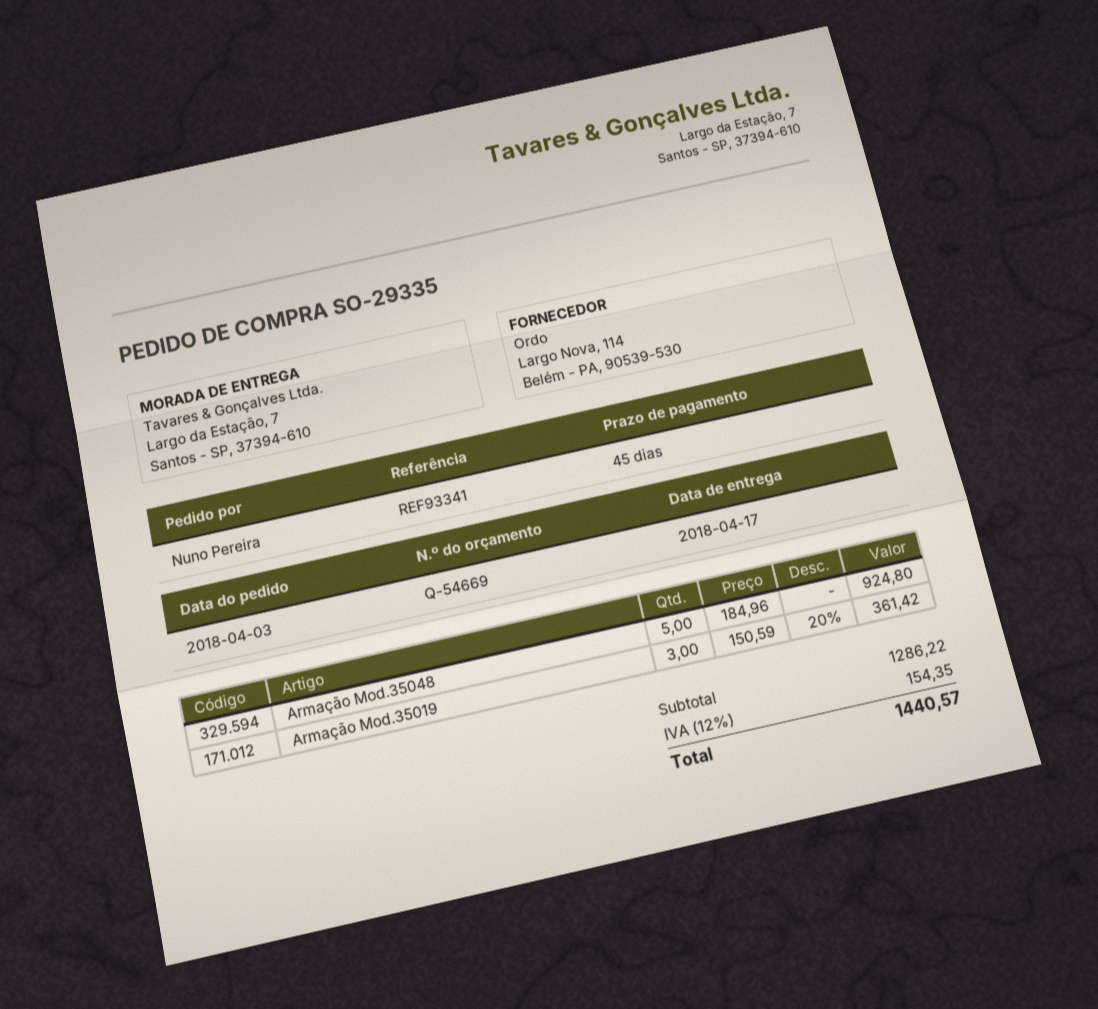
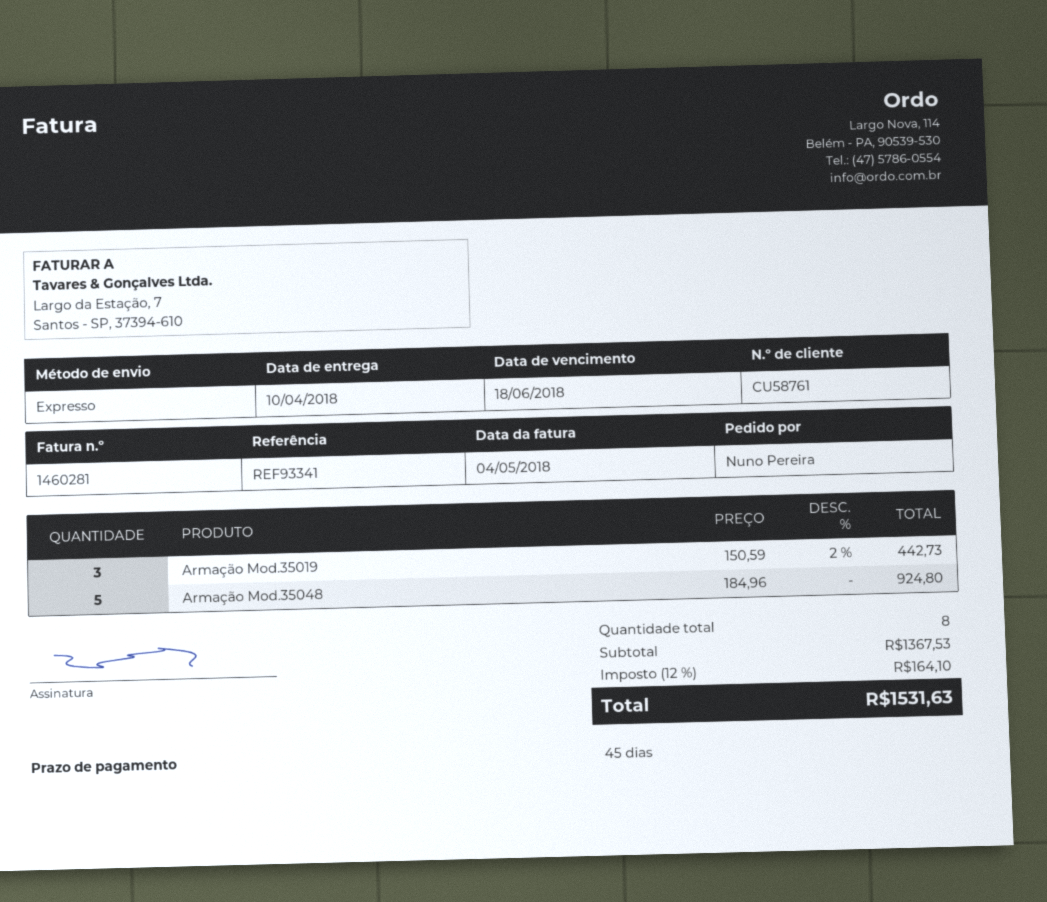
delivery date: 2018-04-17 -> 2018-04-10
Armação Mod.35019: 3 x 150.59 - 20% = 361.42 -> 3 x 150.59 - 2% = 442.73
subtotal: 1286.22 -> 1367.53
tax: 12% = 154.35 -> 12% = 164.10
total: 1440.57 -> 1531.63

